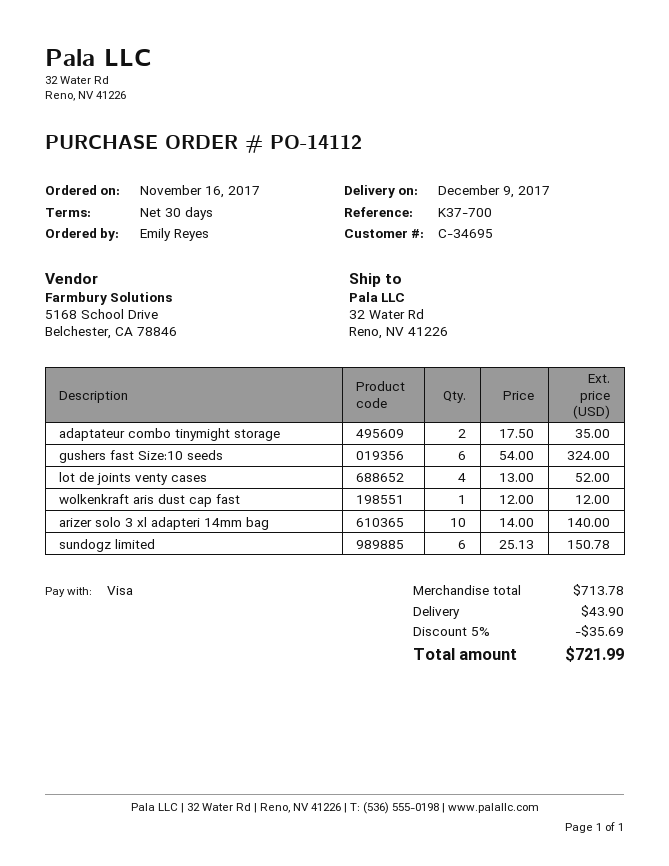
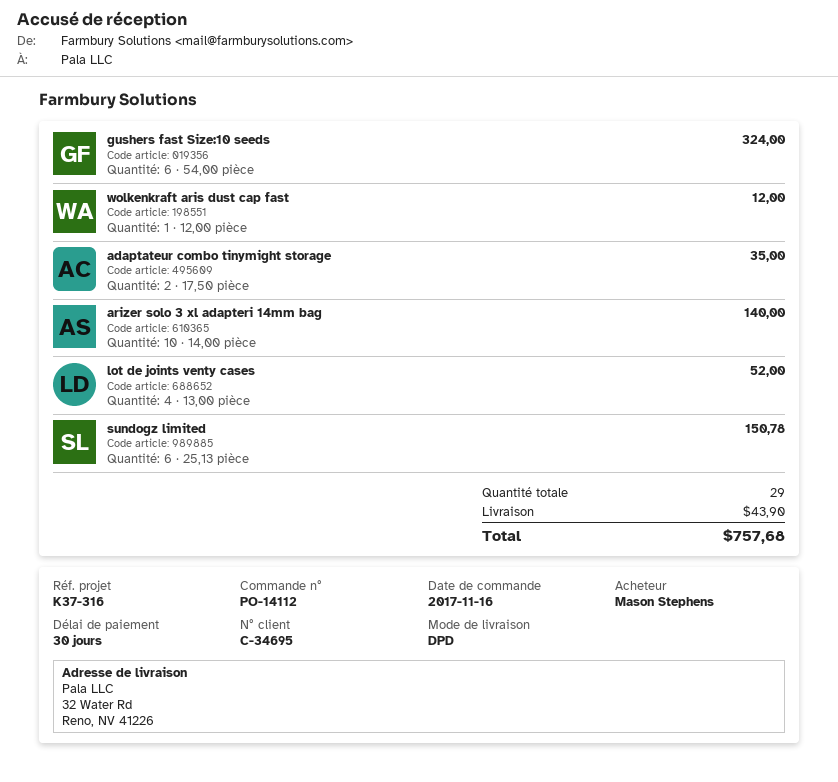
reference: K37-700 -> K37-316
ordered by: Emily Reyes -> Mason Stephens
discount: 5% = 35.69 -> none
total: 721.99 -> 757.68

